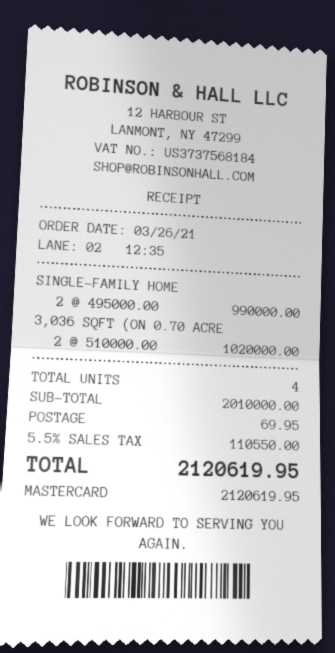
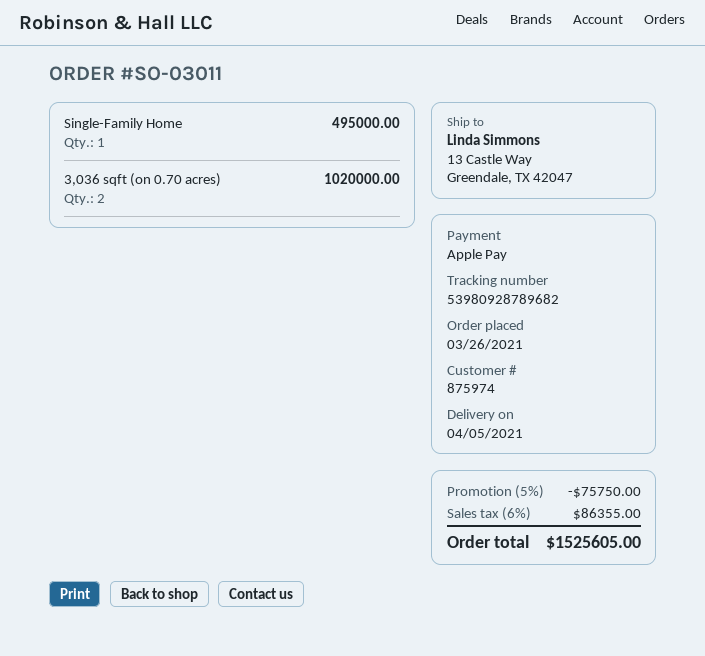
payment method: Mastercard -> Apple Pay
SINGLE-FAMILY HOME: 2 for 990000.00 -> 1 for 495000.00
discount: none -> 5% = 75750.00
shipping: 69.95 -> none
tax: 5.5% = 110550.00 -> 6% = 86355.00
total: 2120619.95 -> 1525605.00

